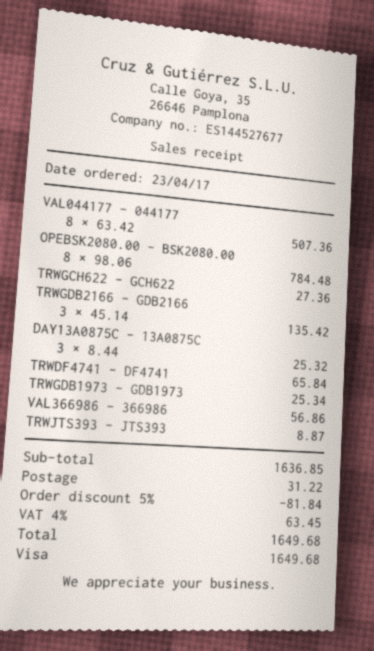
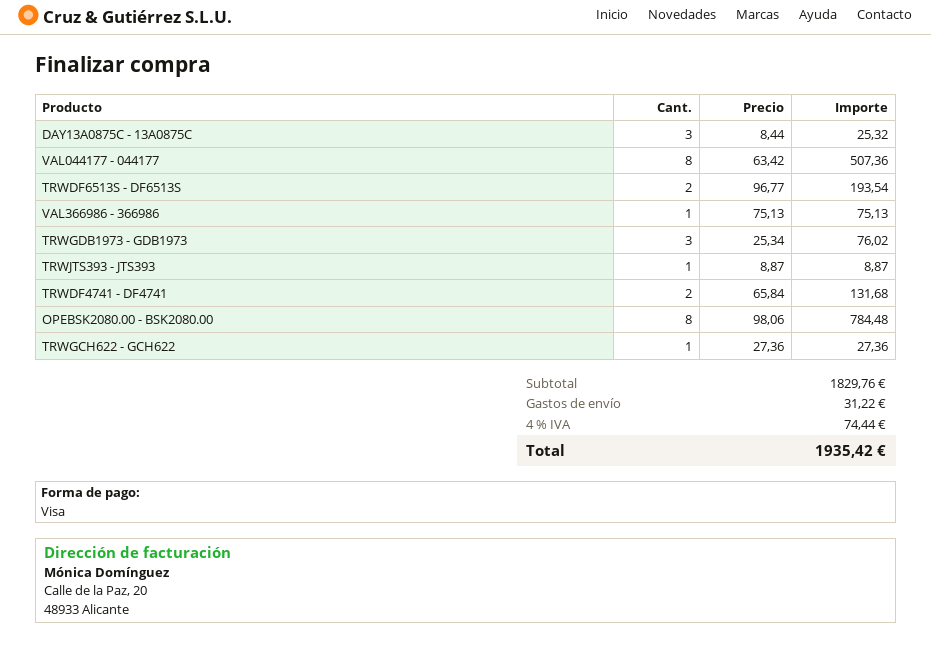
TRWGDB2166 - GDB2166: 3 x 45.14 = 135.42 -> none
TRWDF4741 - DF4741: 1 x 65.84 = 65.84 -> 2 x 65.84 = 131.68
TRWGDB1973 - GDB1973: 1 x 25.34 = 25.34 -> 3 x 25.34 = 76.02
VAL366986 - 366986: 1 x 56.86 = 56.86 -> 1 x 75.13 = 75.13
TRWDF6513S - DF6513S: none -> 2 x 96.77 = 193.54
subtotal: 1636.85 -> 1829.76
discount: 5% = 81.84 -> none
tax: 4% = 63.45 -> 4% = 74.44
total: 1649.68 -> 1935.42

